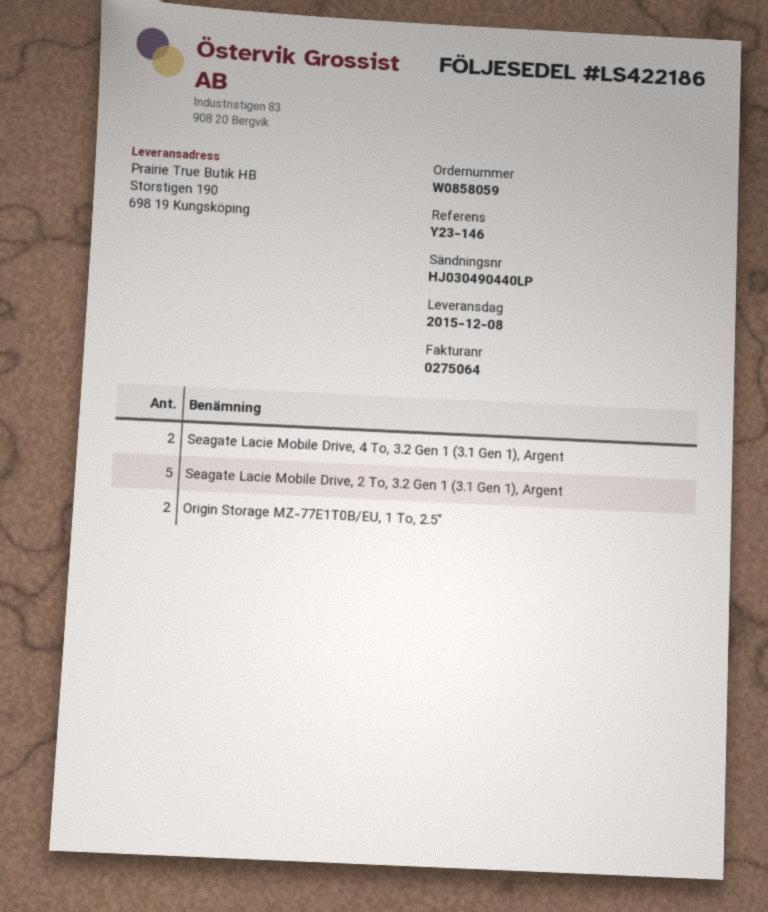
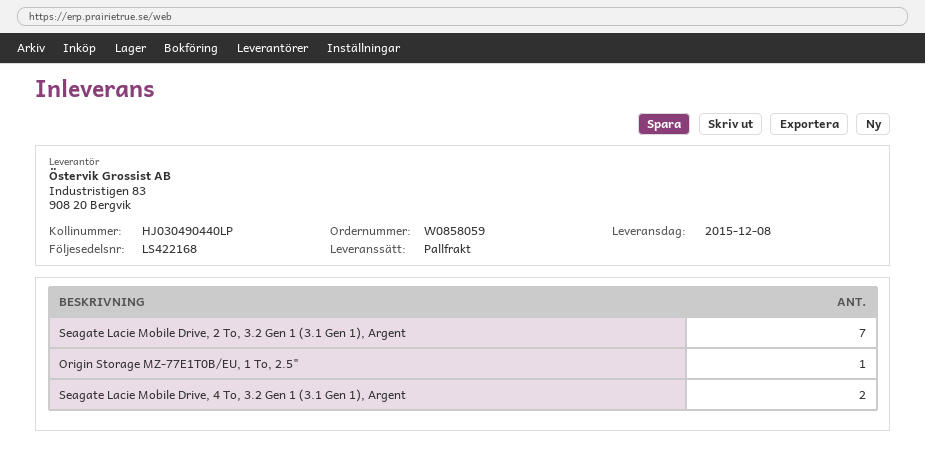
delivery note number: LS422186 -> LS422168
Seagate Lacie Mobile Drive, 2 To, 3.2 Gen 1 (3.1 Gen 1), Argent: 5 -> 7
Origin Storage MZ-77E1T0B/EU, 1 To, 2.5": 2 -> 1

